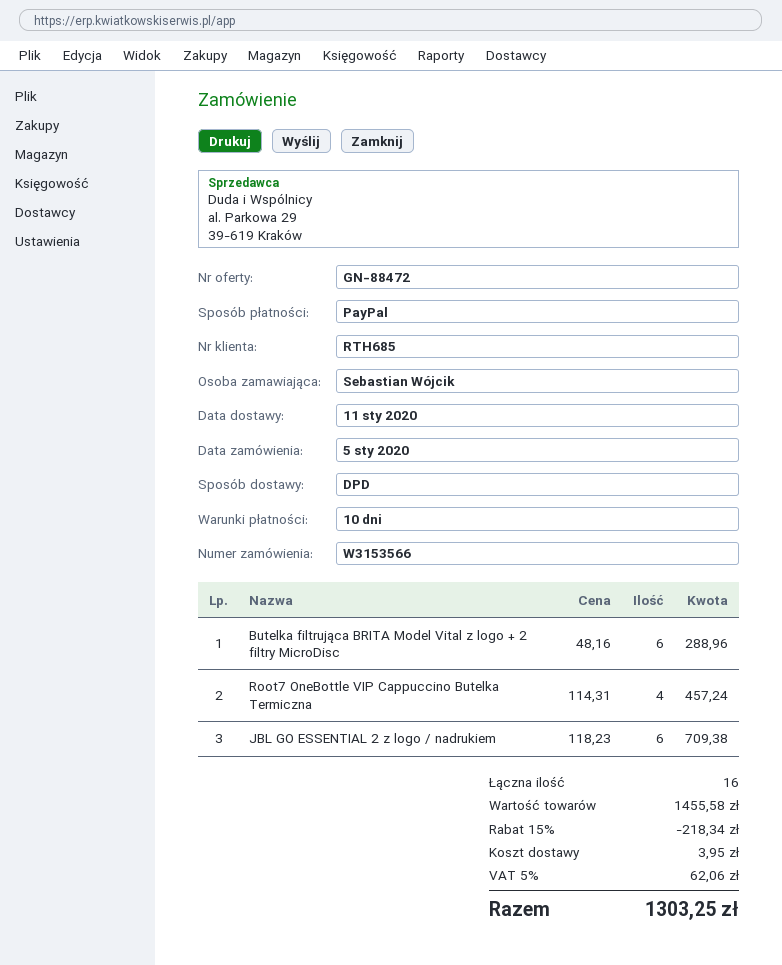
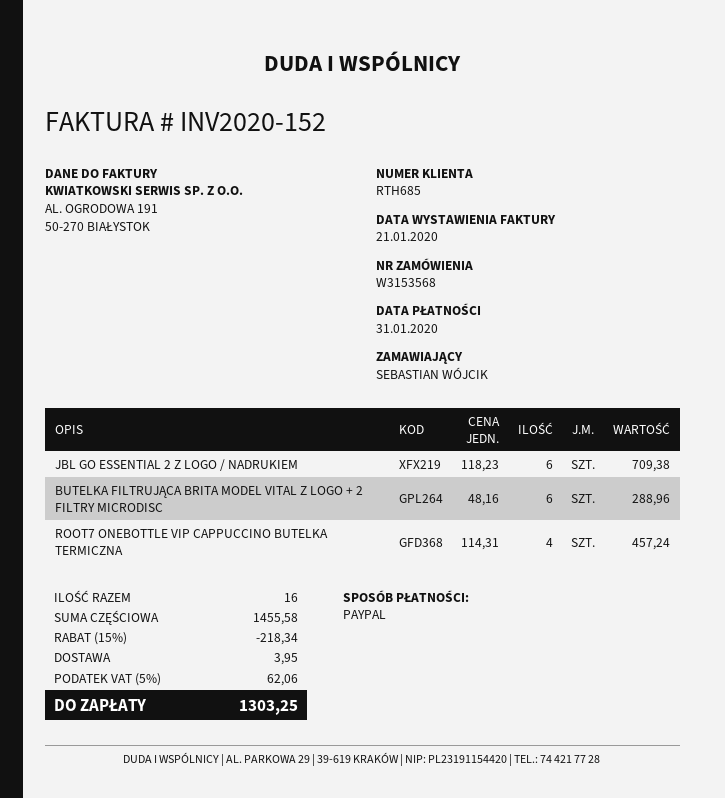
order number: W3153566 -> W3153568

